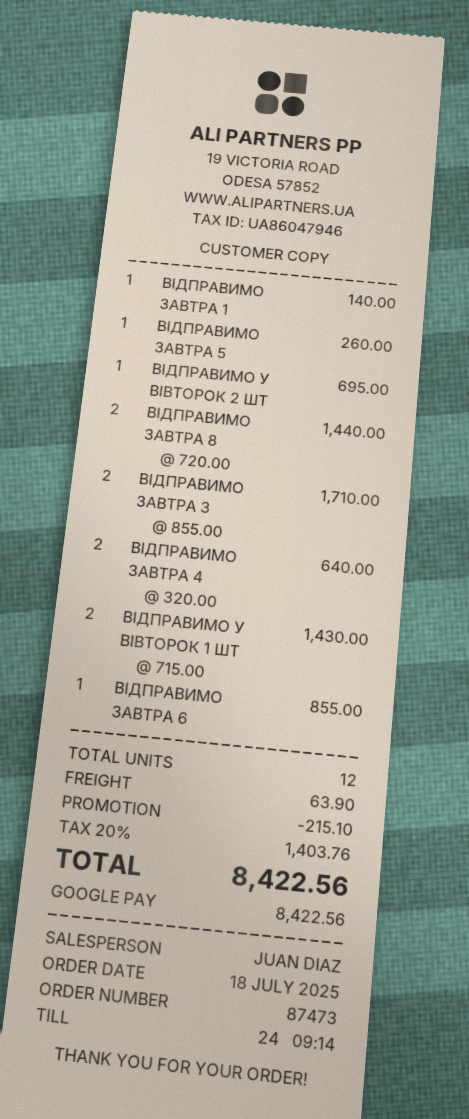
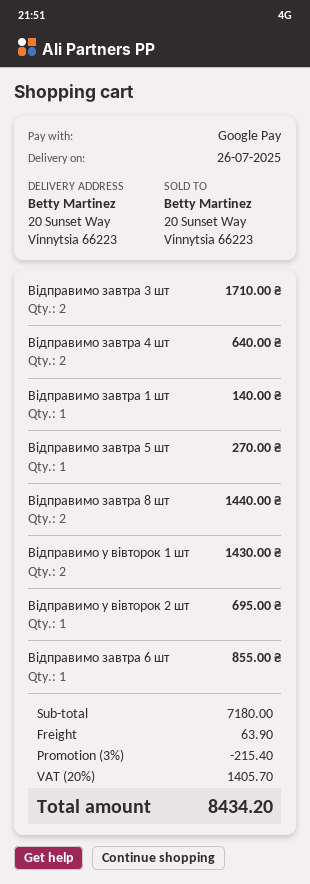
ВІДПРАВИМО ЗАВТРА 5: 1 for 260.00 -> 1 for 270.00
discount: 215.10 -> 215.40
tax: 20% = 1403.76 -> 20% = 1405.70
total: 8422.56 -> 8434.20

